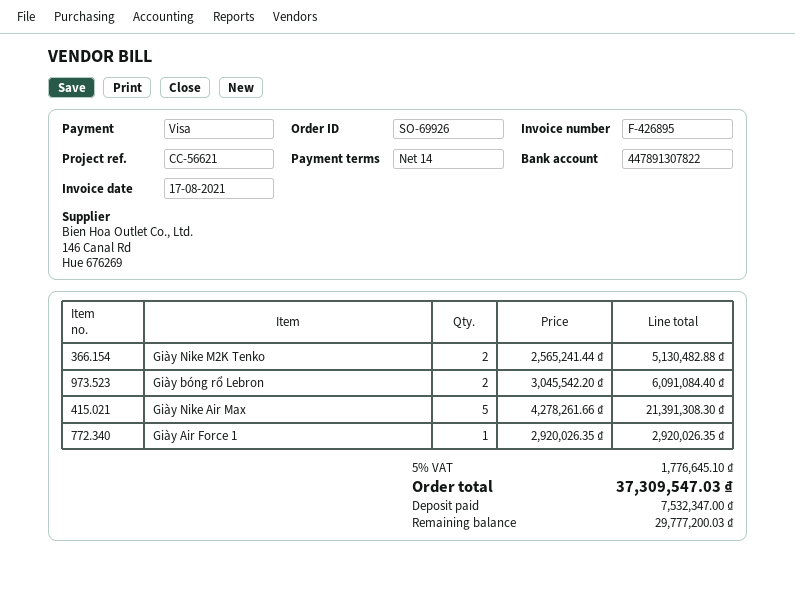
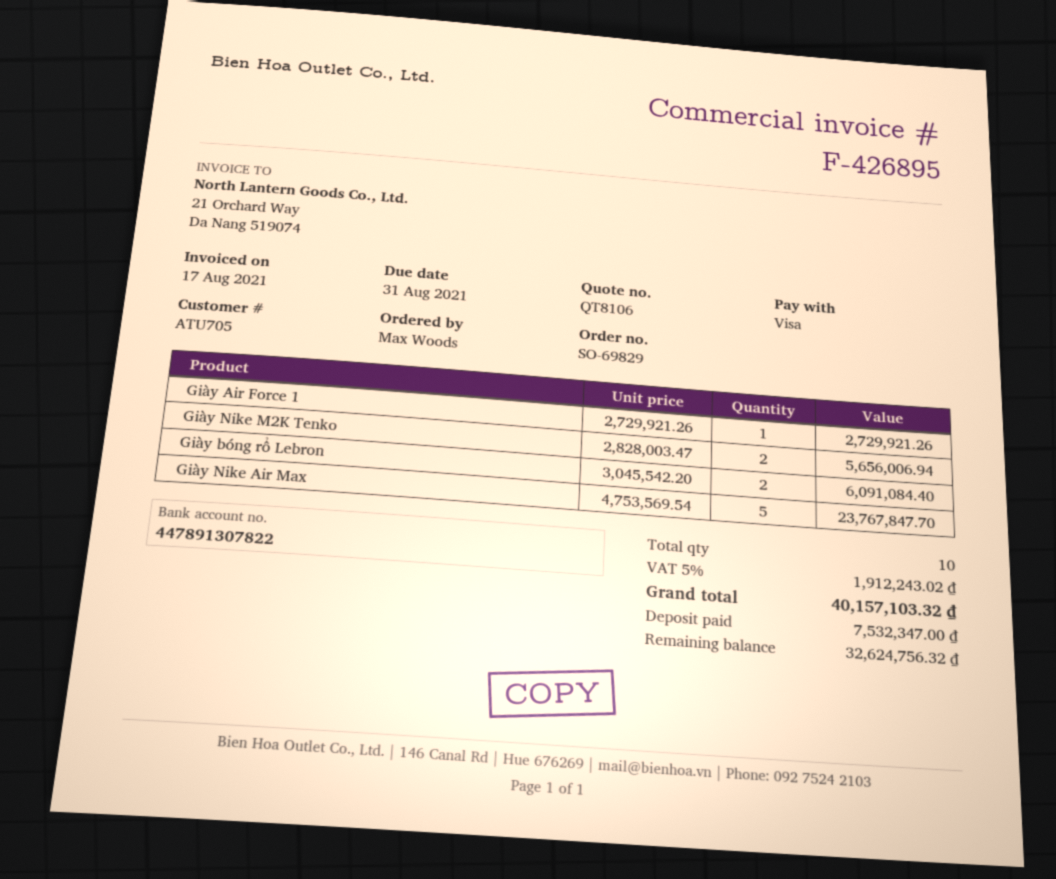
order number: SO-69926 -> SO-69829
Giày Nike M2K Tenko: 2 x 2565241.44 = 5130482.88 -> 2 x 2828003.47 = 5656006.94
Giày Nike Air Max: 5 x 4278261.66 = 21391308.30 -> 5 x 4753569.54 = 23767847.70
Giày Air Force 1: 1 x 2920026.35 = 2920026.35 -> 1 x 2729921.26 = 2729921.26
tax: 5% = 1776645.10 -> 5% = 1912243.02
total: 37309547.03 -> 40157103.32
balance: 29777200.03 -> 32624756.32

